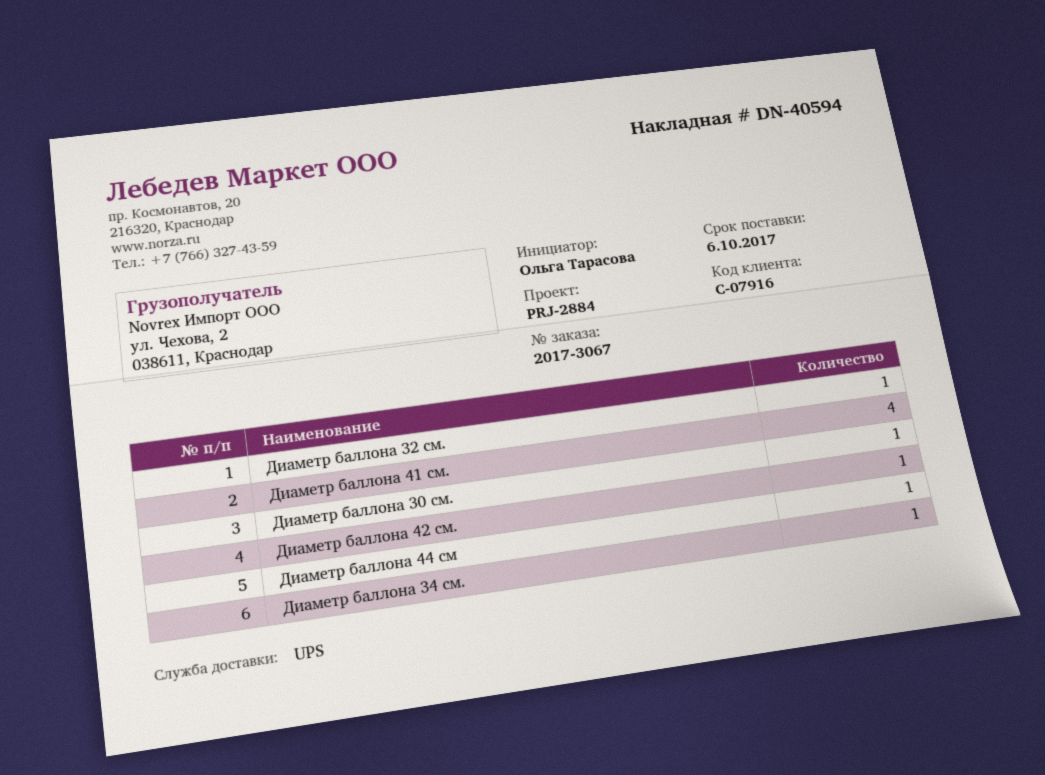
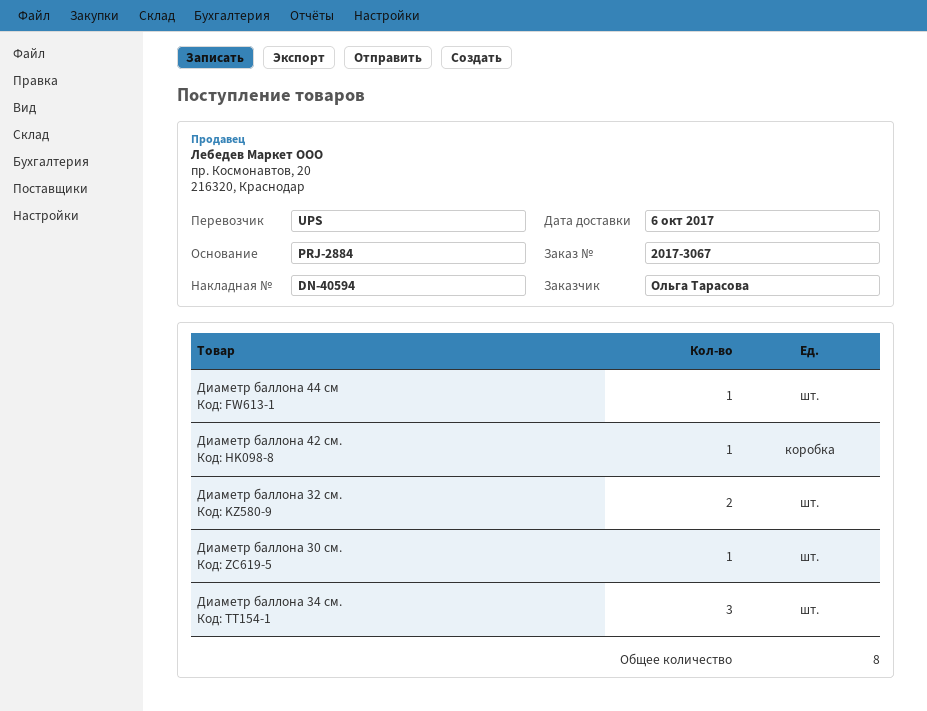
Диаметр баллона 32 см.: 1 -> 2
Диаметр баллона 41 см.: 4 -> none
Диаметр баллона 34 см.: 1 -> 3

